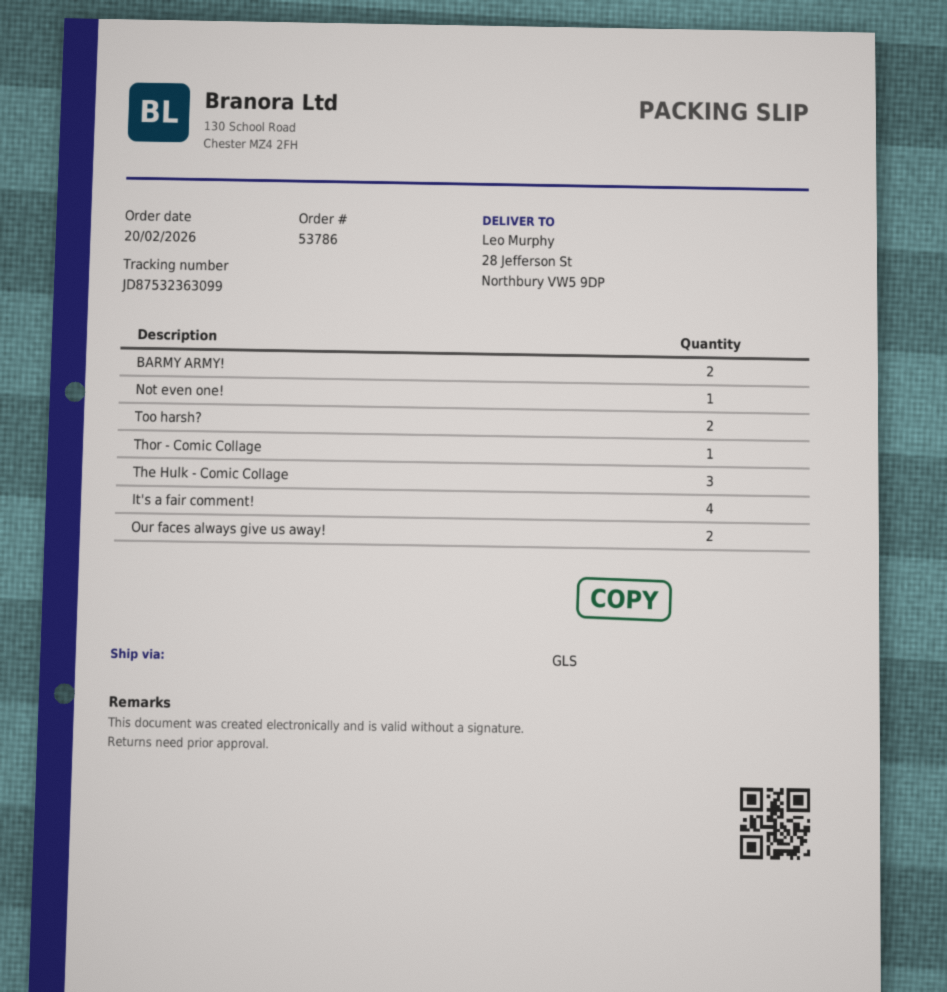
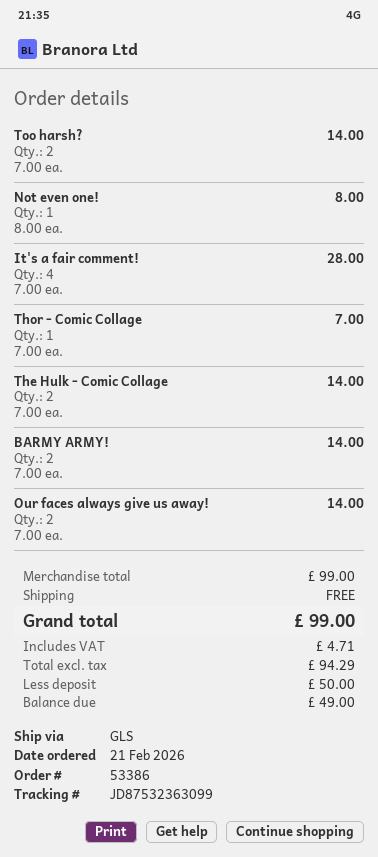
order number: 53786 -> 53386
order date: 2026-02-20 -> 2026-02-21
The Hulk - Comic Collage: 3 -> 2

